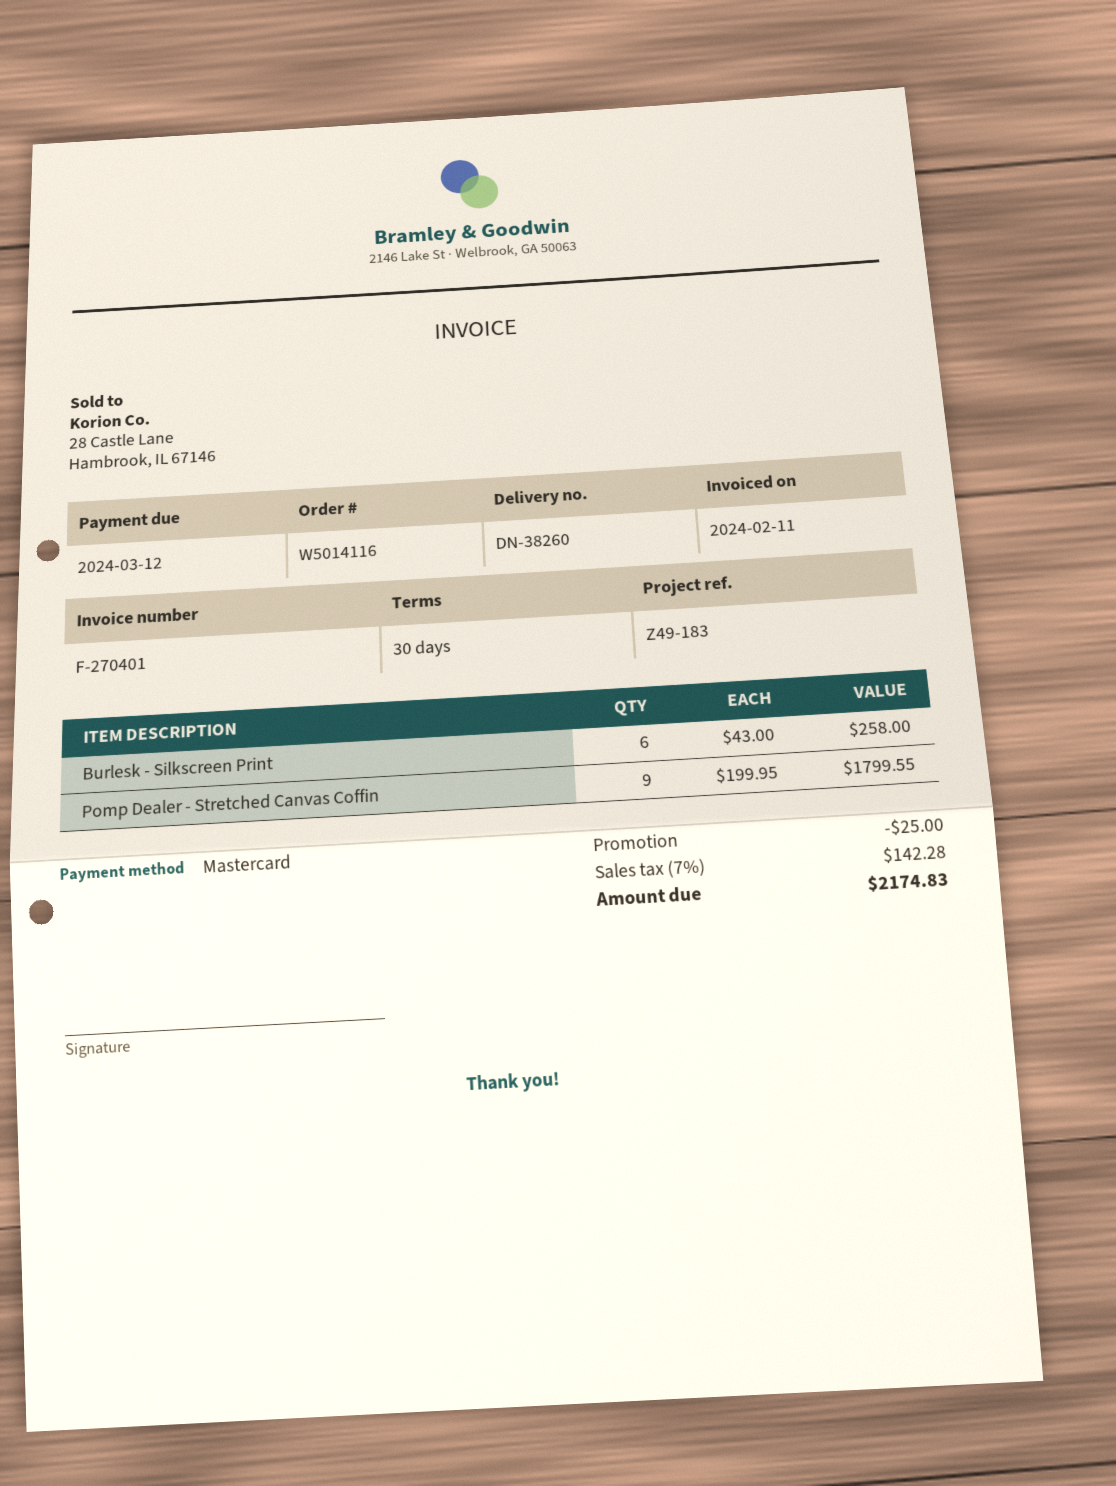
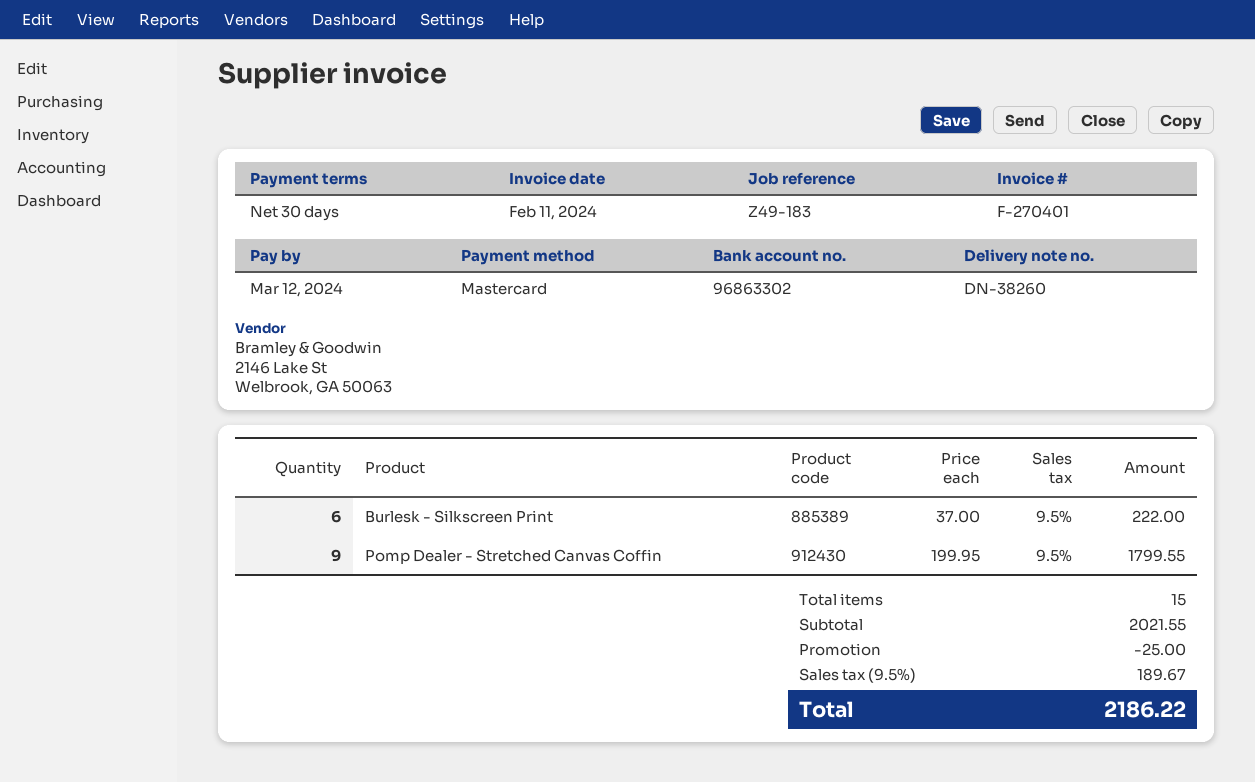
Burlesk - Silkscreen Print: 6 x 43.00 = 258.00 -> 6 x 37.00 = 222.00
tax: 7% = 142.28 -> 9.5% = 189.67
total: 2174.83 -> 2186.22

